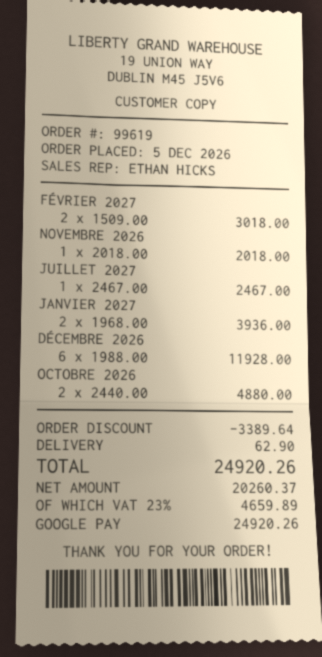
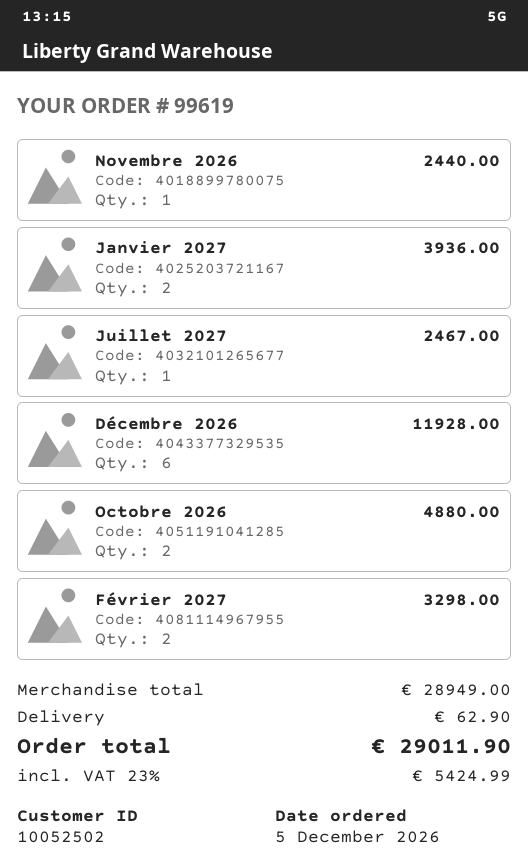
FÉVRIER 2027: 2 for 3018.00 -> 2 for 3298.00
NOVEMBRE 2026: 1 for 2018.00 -> 1 for 2440.00
discount: 3389.64 -> none
tax: 23% = 4659.89 -> 23% = 5424.99
total: 24920.26 -> 29011.90

